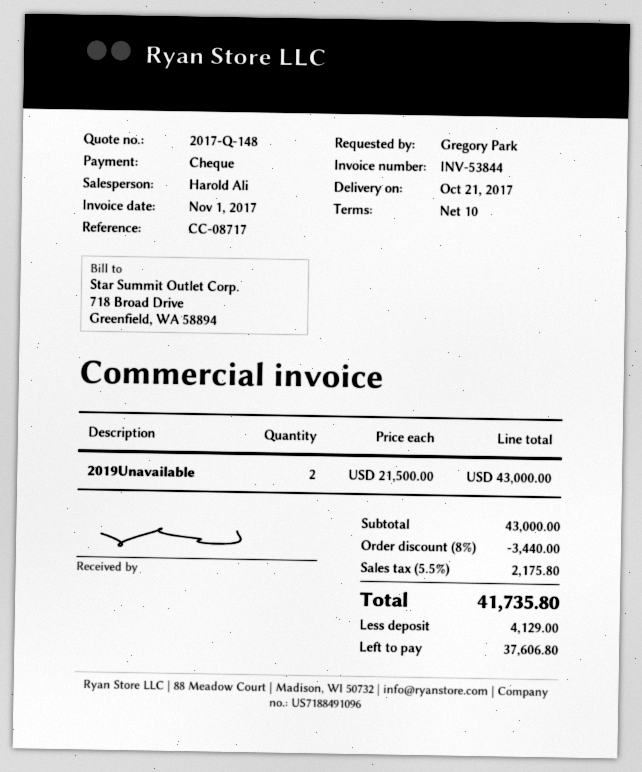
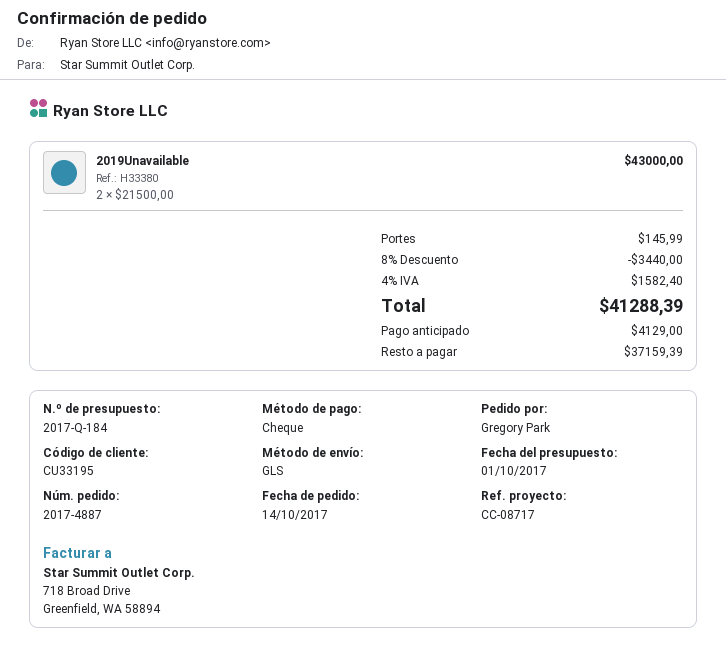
quote number: 2017-Q-148 -> 2017-Q-184
shipping: none -> 145.99
tax: 5.5% = 2175.80 -> 4% = 1582.40
total: 41735.80 -> 41288.39
balance: 37606.80 -> 37159.39

